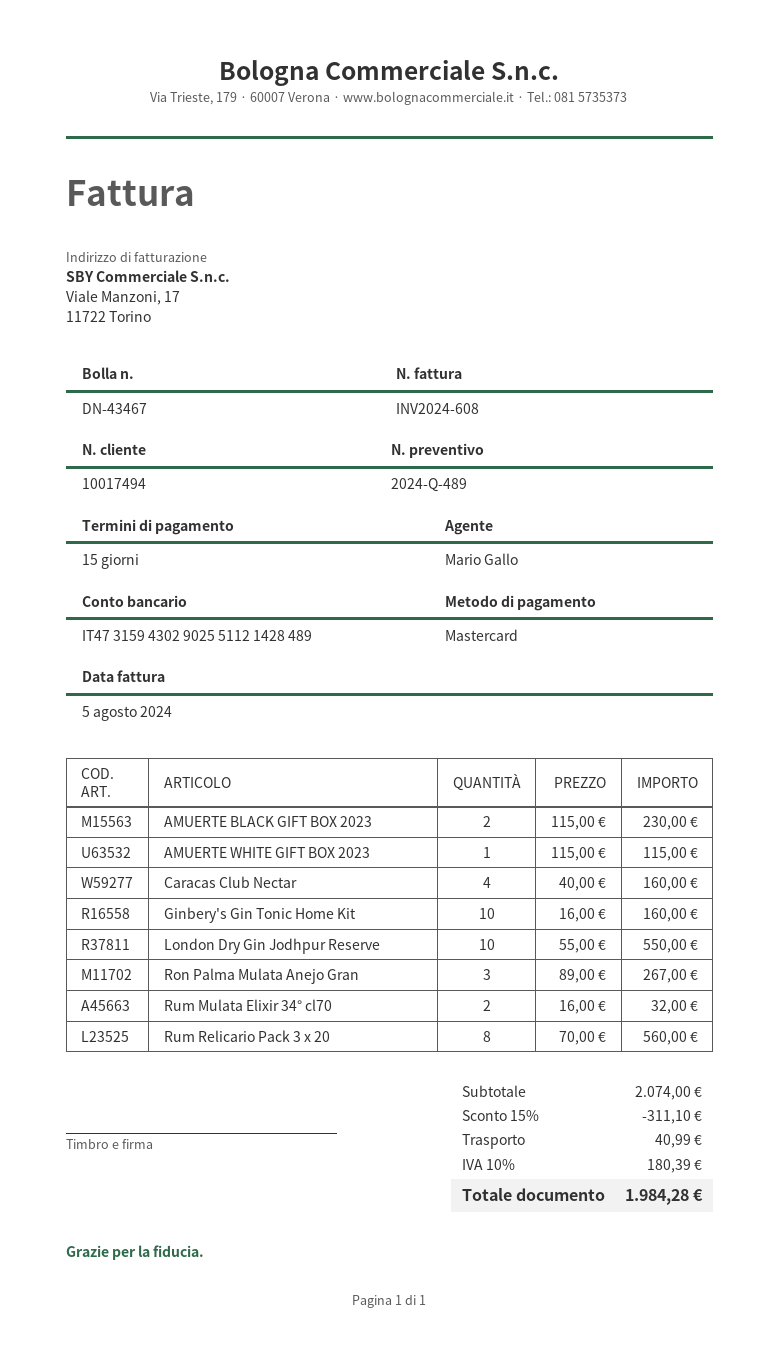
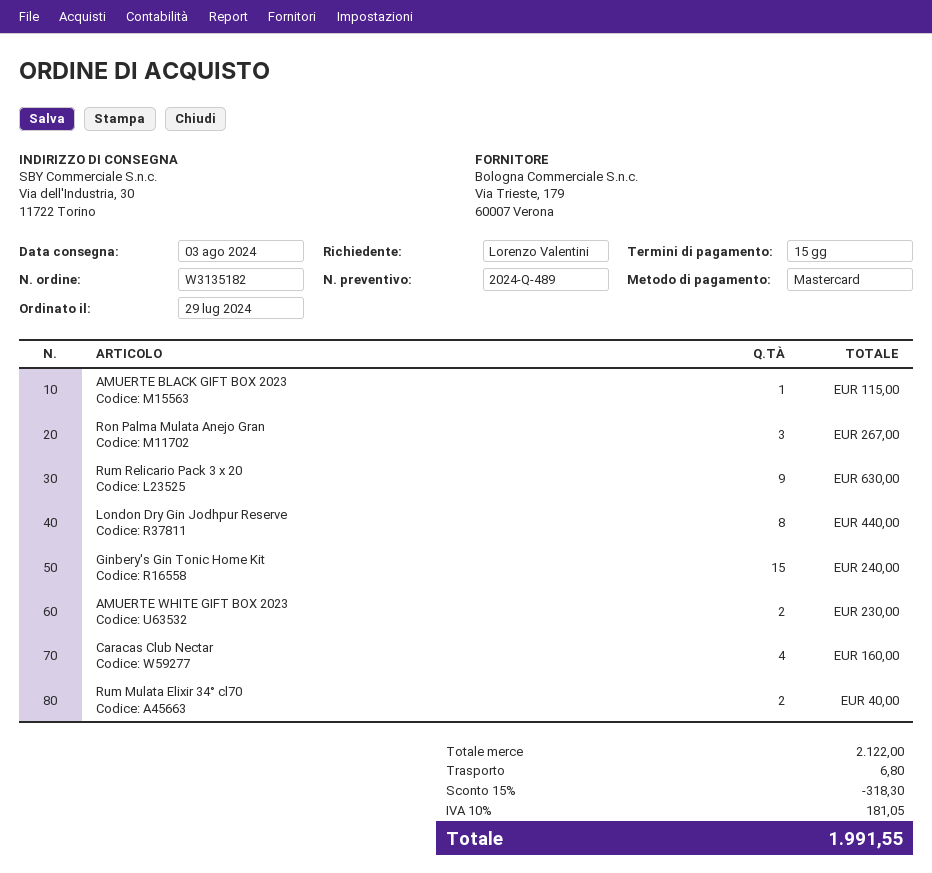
AMUERTE BLACK GIFT BOX 2023: 2 for 230.00 -> 1 for 115.00
AMUERTE WHITE GIFT BOX 2023: 1 for 115.00 -> 2 for 230.00
Ginbery's Gin Tonic Home Kit: 10 for 160.00 -> 15 for 240.00
London Dry Gin Jodhpur Reserve: 10 for 550.00 -> 8 for 440.00
Rum Mulata Elixir 34° cl70: 2 for 32.00 -> 2 for 40.00
Rum Relicario Pack 3 x 20: 8 for 560.00 -> 9 for 630.00
subtotal: 2074.00 -> 2122.00
discount: 15% = 311.10 -> 15% = 318.30
shipping: 40.99 -> 6.80
tax: 10% = 180.39 -> 10% = 181.05
total: 1984.28 -> 1991.55

